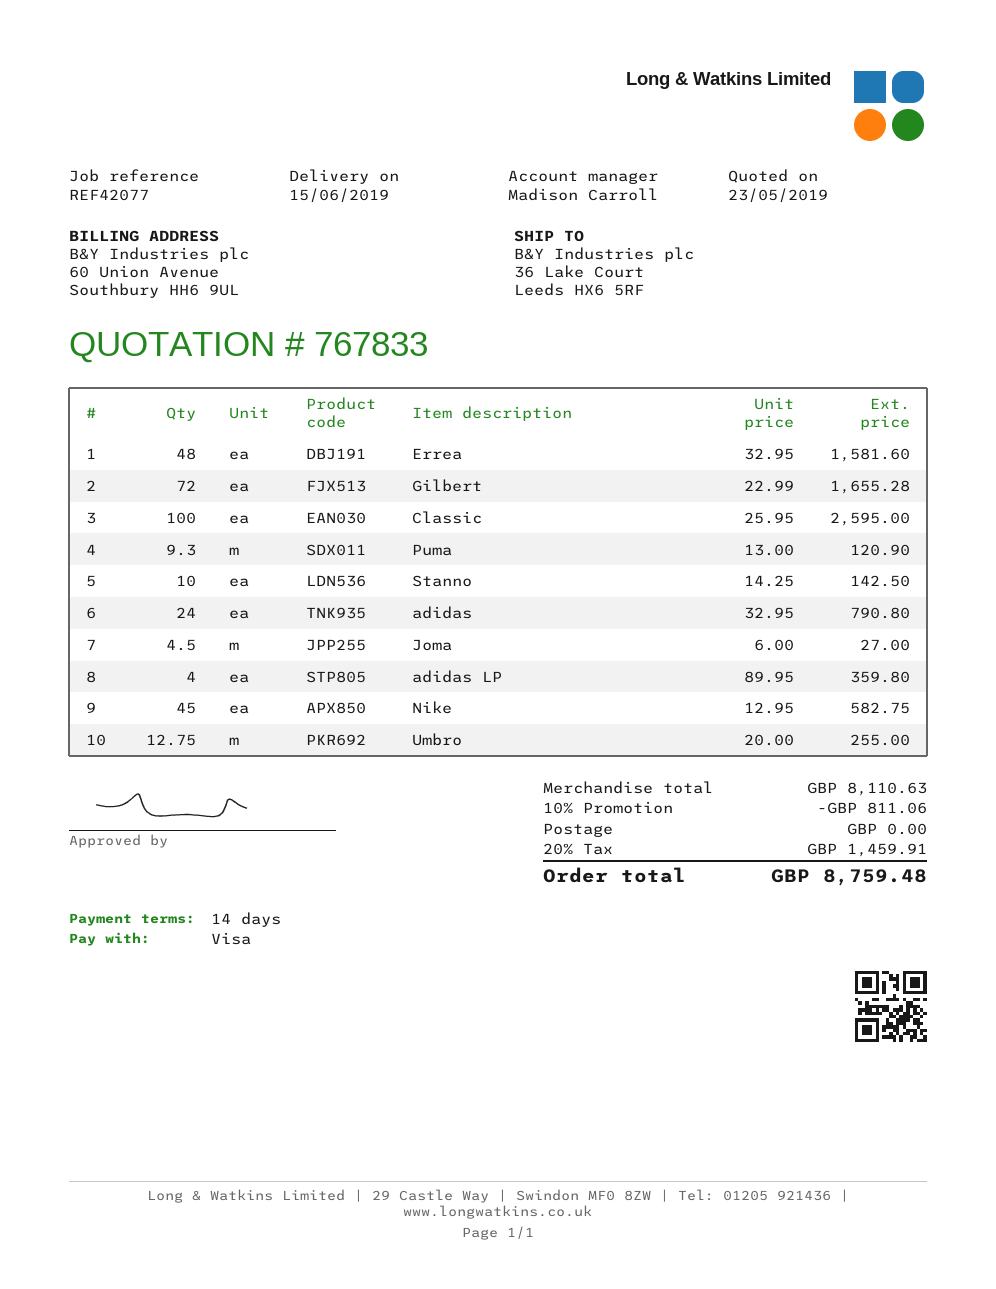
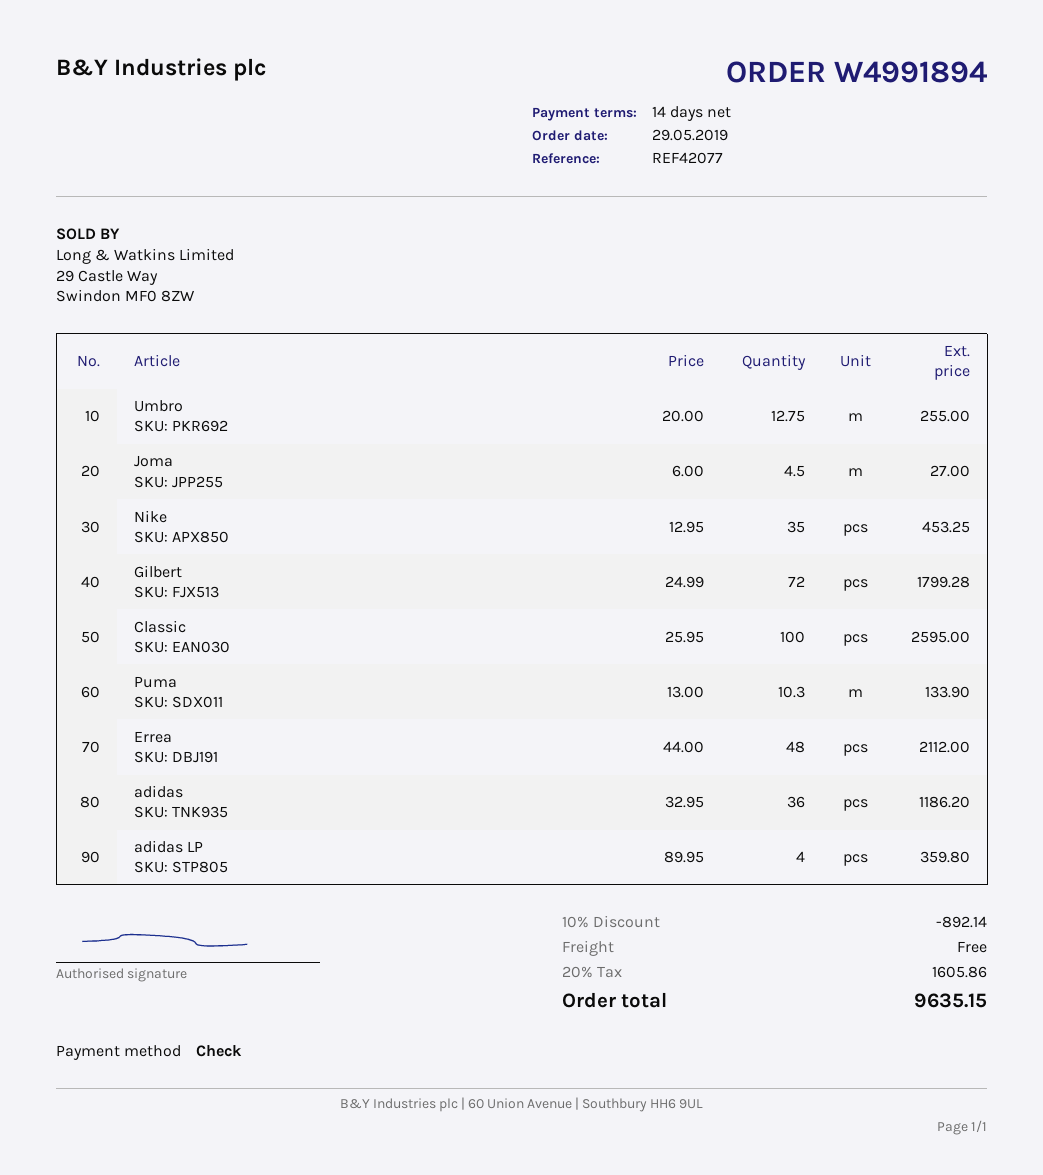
payment method: Visa -> cheque
Errea: 48 x 32.95 = 1581.60 -> 48 x 44.00 = 2112.00
Gilbert: 72 x 22.99 = 1655.28 -> 72 x 24.99 = 1799.28
Puma: 9.3 x 13.00 = 120.90 -> 10.3 x 13.00 = 133.90
Stanno: 10 x 14.25 = 142.50 -> none
adidas: 24 x 32.95 = 790.80 -> 36 x 32.95 = 1186.20
Nike: 45 x 12.95 = 582.75 -> 35 x 12.95 = 453.25
discount: 10% = 811.06 -> 10% = 892.14
tax: 20% = 1459.91 -> 20% = 1605.86
total: 8759.48 -> 9635.15

